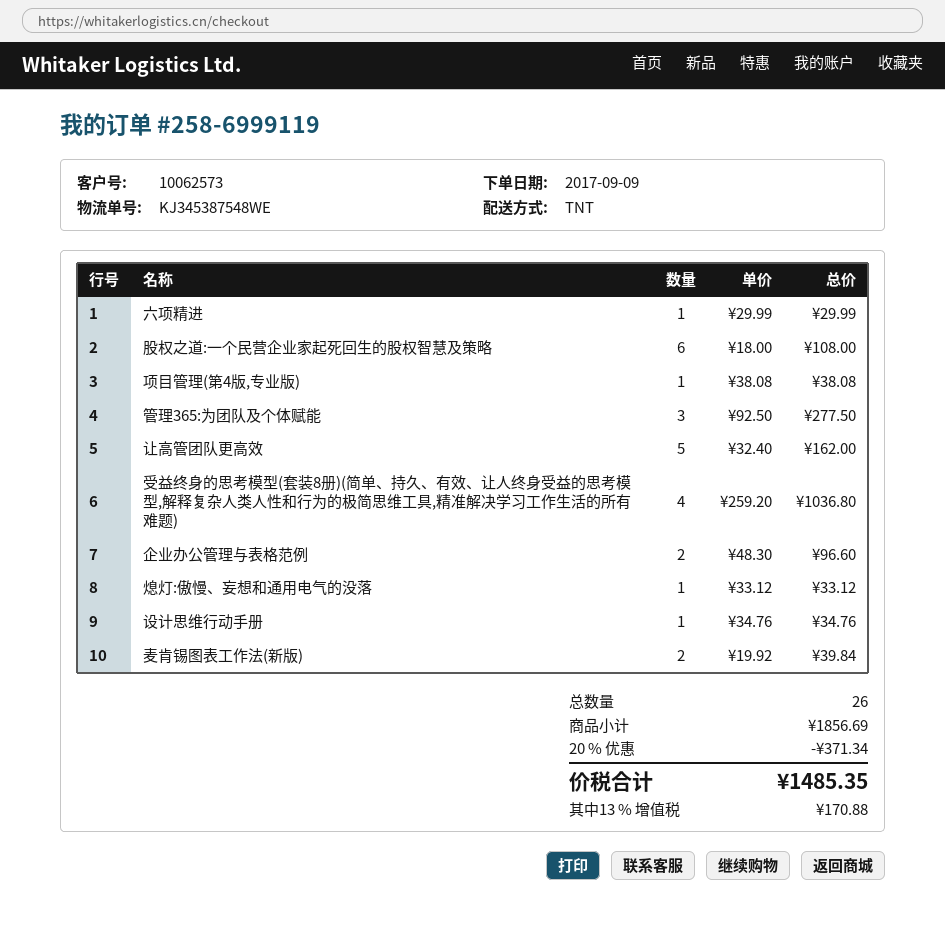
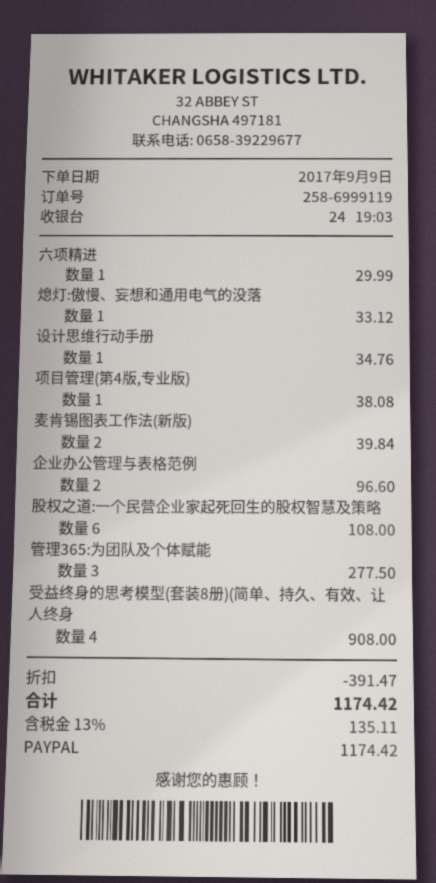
让高管团队更高效: 5 for 162.00 -> none
受益终身的思考模型(套装8册)(简单、持久、有效、让人终身受益的思考模型,解释复杂人类人性和行为的极简思维工具,精准解决学习工作生活的所有难题): 4 for 1036.80 -> 4 for 908.00
discount: 371.34 -> 391.47
tax: 13% = 170.88 -> 13% = 135.11
total: 1485.35 -> 1174.42

